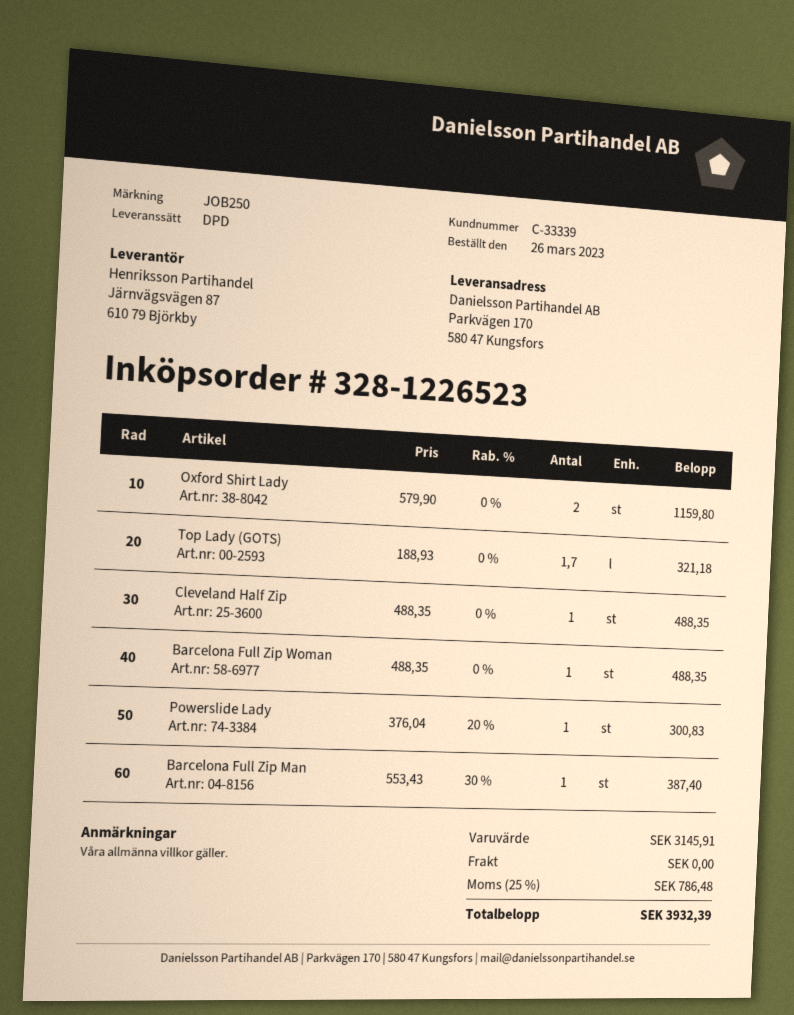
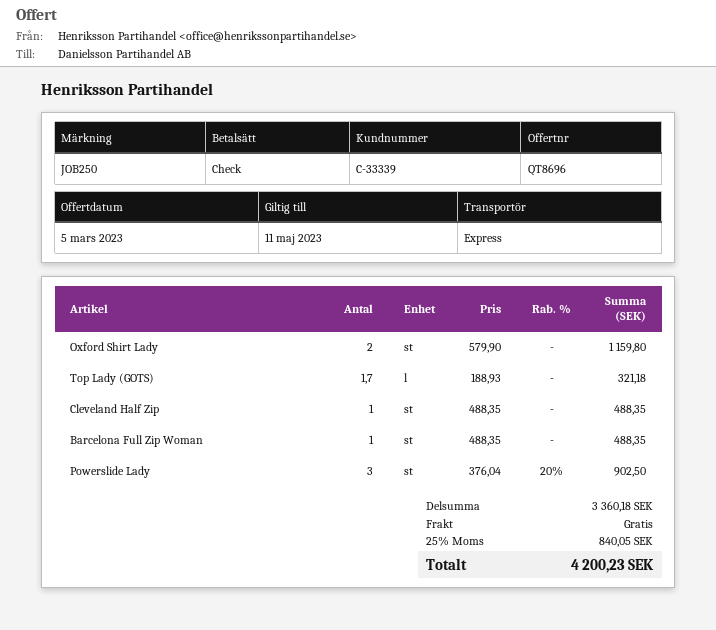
shipping method: DPD -> express
Powerslide Lady: 1 x 376.04 - 20% = 300.83 -> 3 x 376.04 - 20% = 902.50
Barcelona Full Zip Man: 1 x 553.43 - 30% = 387.40 -> none
subtotal: 3145.91 -> 3360.18
tax: 25% = 786.48 -> 25% = 840.05
total: 3932.39 -> 4200.23

